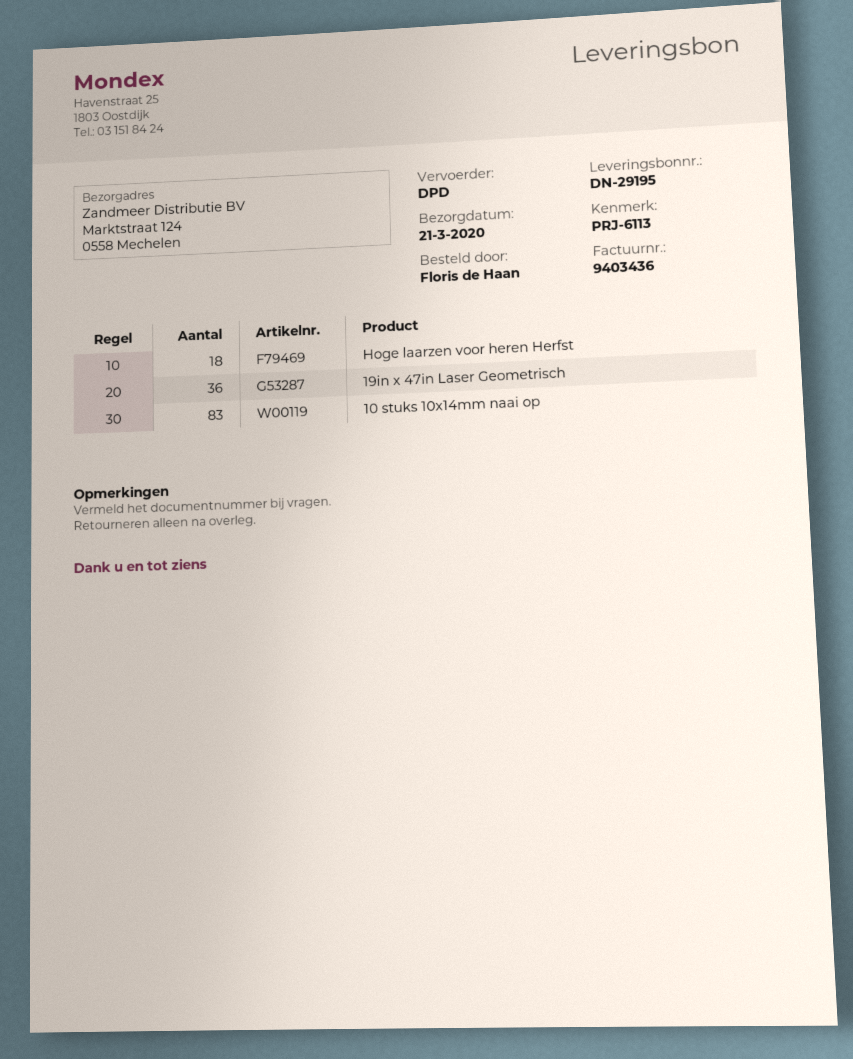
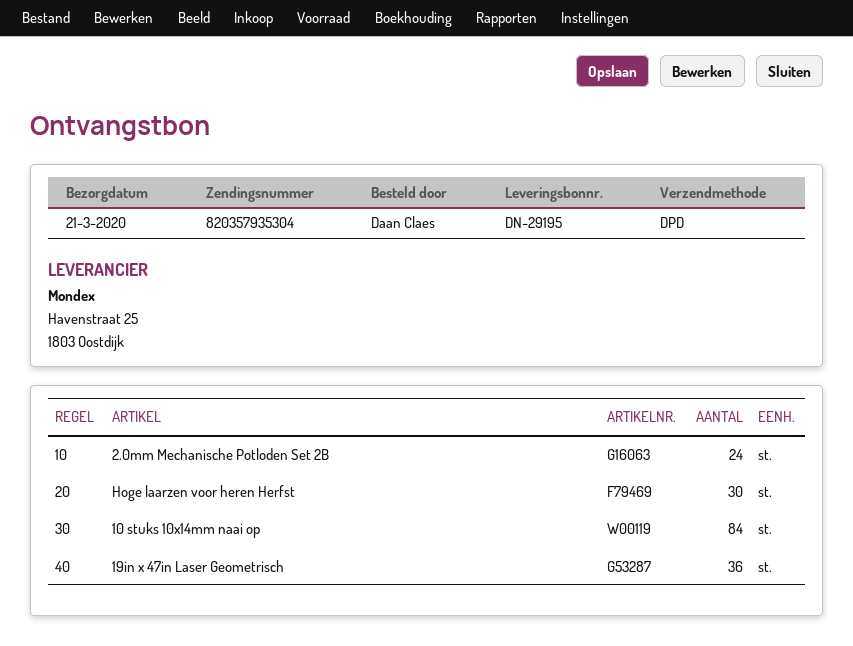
ordered by: Floris de Haan -> Daan Claes
Hoge laarzen voor heren Herfst: 18 -> 30
10 stuks 10x14mm naai op: 83 -> 84
2.0mm Mechanische Potloden Set 2B: none -> 24

